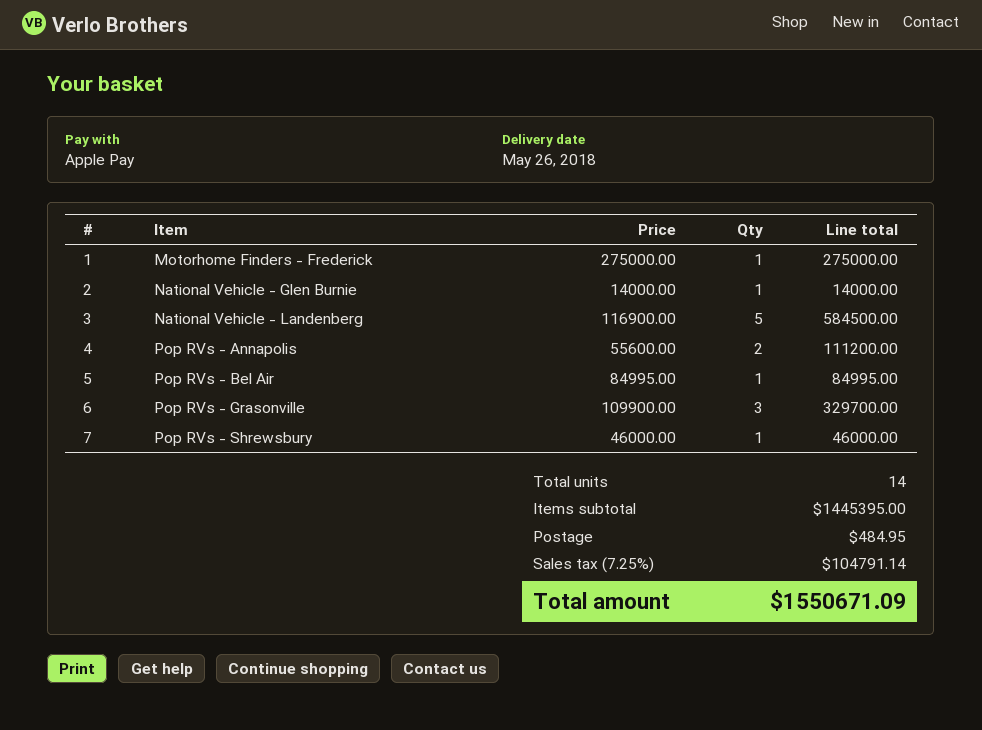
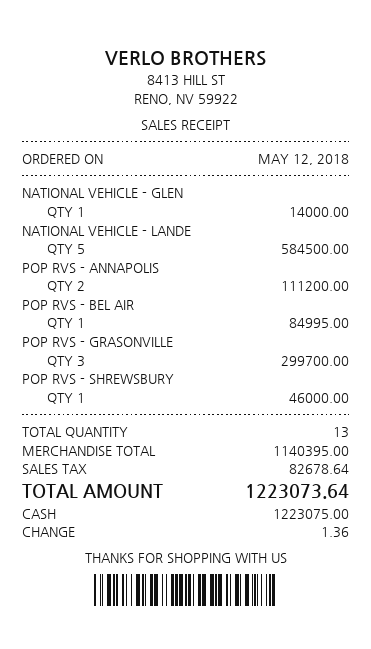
payment method: Apple Pay -> cash
Motorhome Finders - Frederick: 1 for 275000.00 -> none
Pop RVs - Grasonville: 3 for 329700.00 -> 3 for 299700.00
total quantity: 14 -> 13
subtotal: 1445395.00 -> 1140395.00
shipping: 484.95 -> none
tax: 104791.14 -> 82678.64
total: 1550671.09 -> 1223073.64

